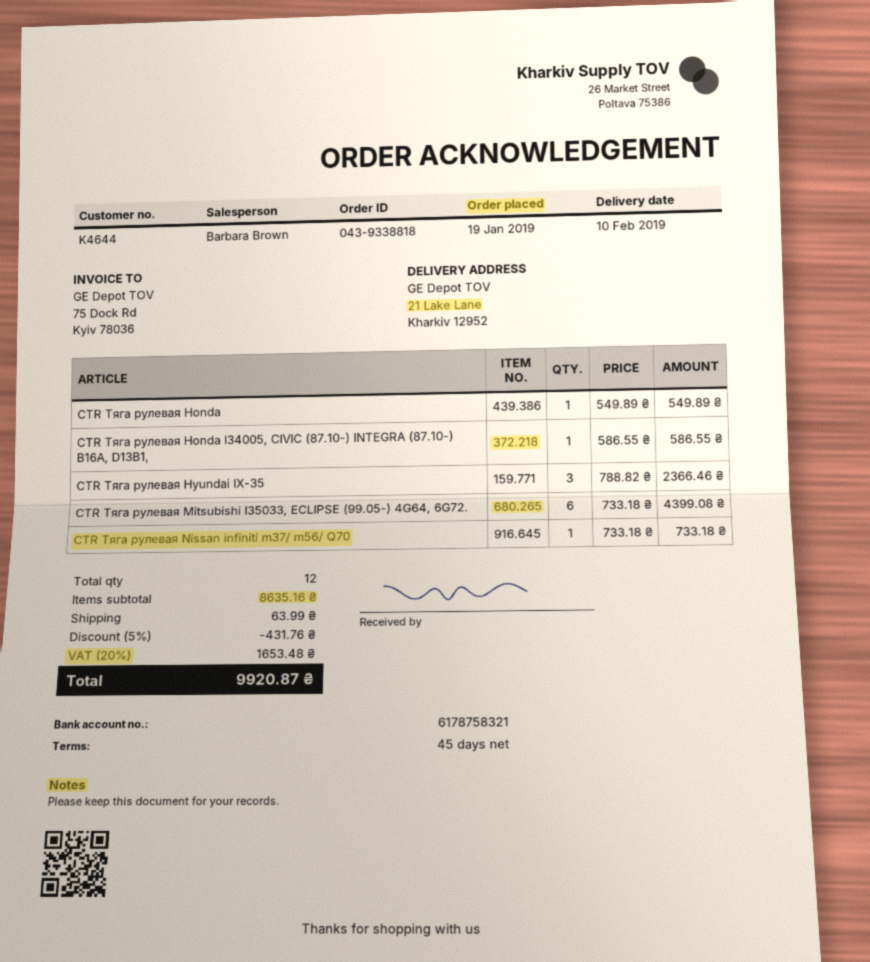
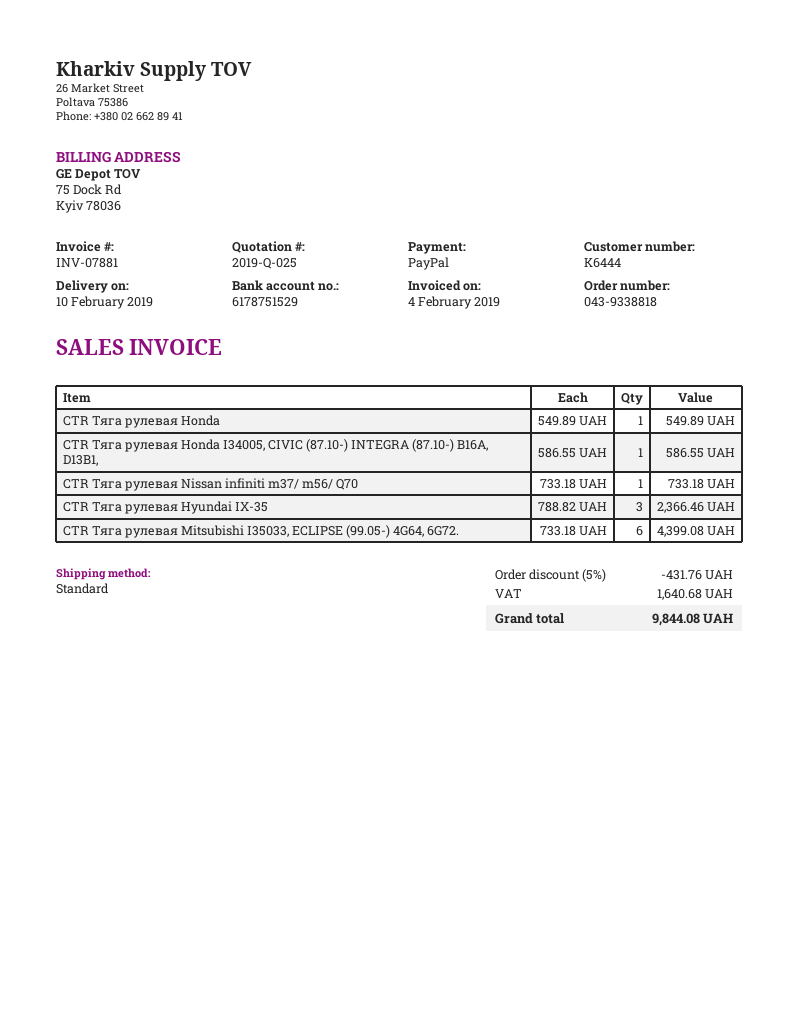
customer number: K4644 -> K6444
bank account: 6178758321 -> 6178751529
shipping: 63.99 -> none
tax: 1653.48 -> 1640.68
total: 9920.87 -> 9844.08

